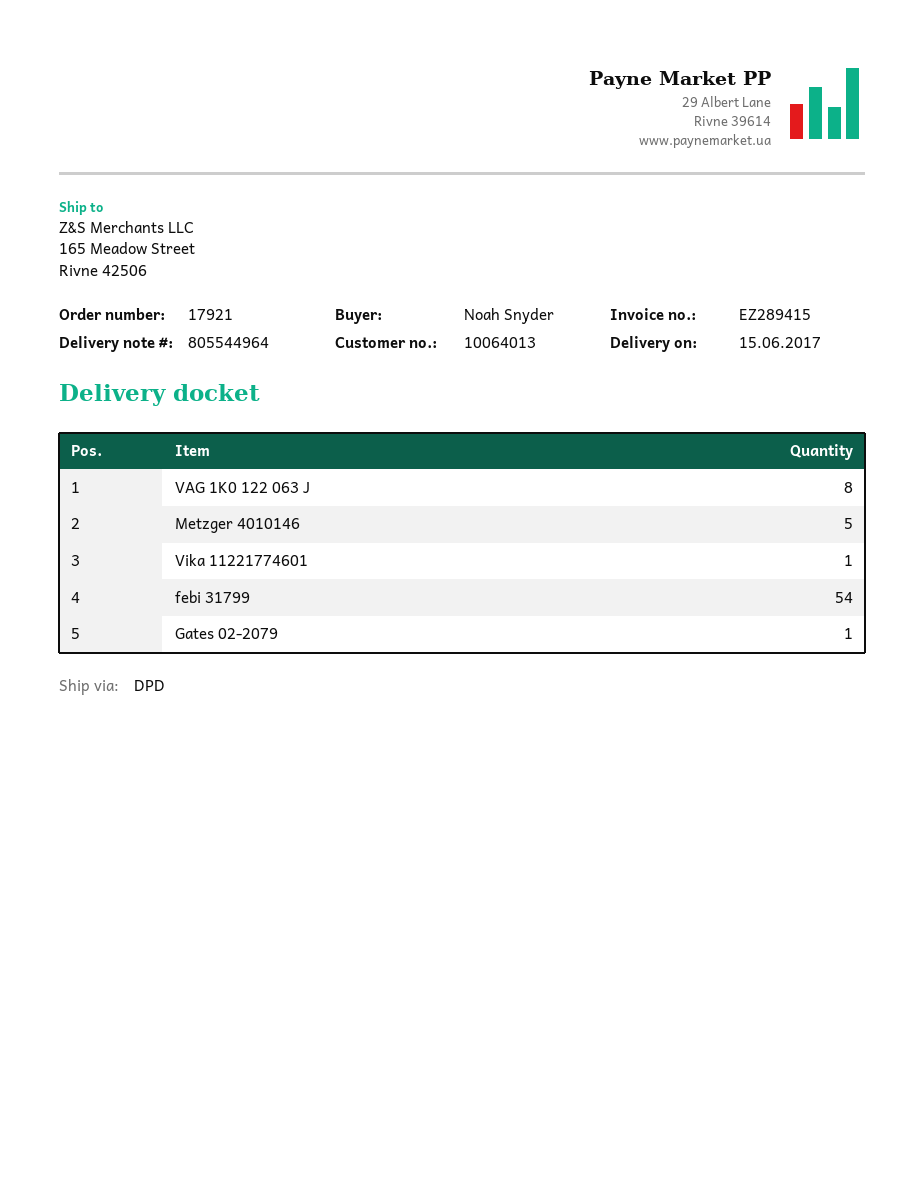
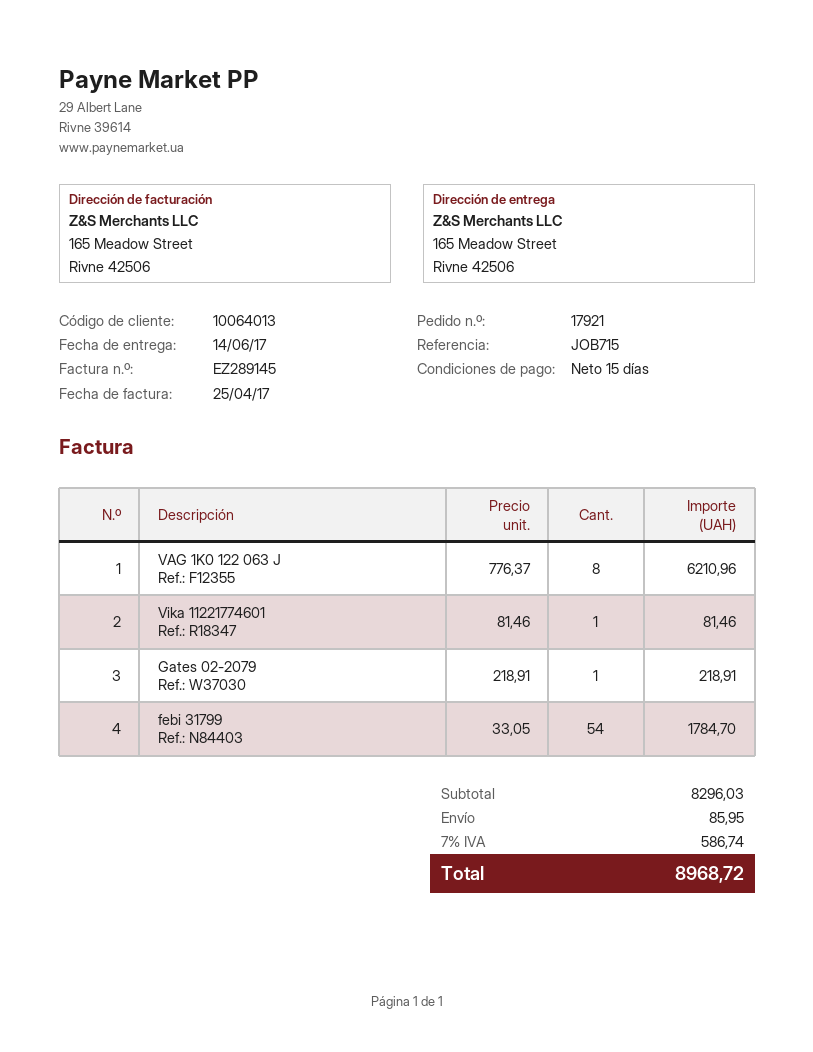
delivery date: 2017-06-15 -> 2017-06-14
invoice number: EZ289415 -> EZ289145
Metzger 4010146: 5 -> none

